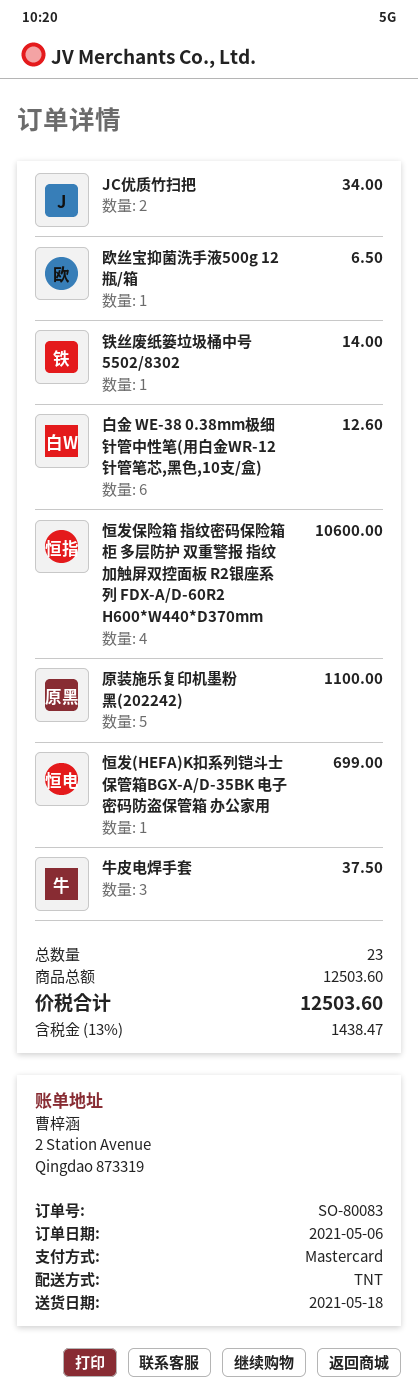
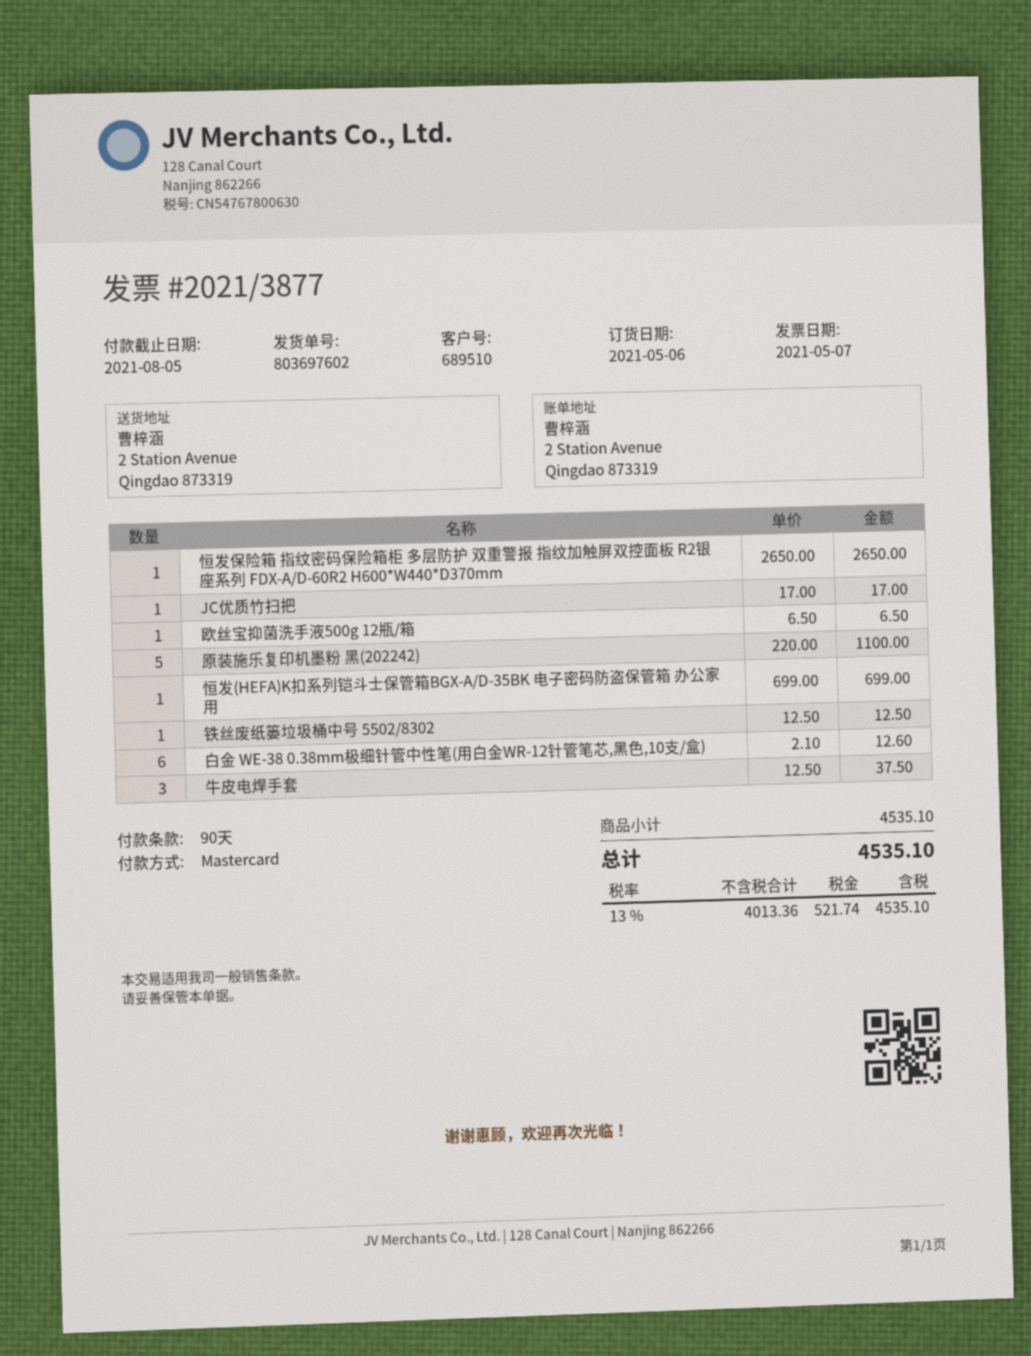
JC优质竹扫把: 2 for 34.00 -> 1 for 17.00
铁丝废纸篓垃圾桶中号 5502/8302: 1 for 14.00 -> 1 for 12.50
恒发保险箱 指纹密码保险箱柜 多层防护 双重警报 指纹加触屏双控面板 R2银座系列 FDX-A/D-60R2 H600*W440*D370mm: 4 for 10600.00 -> 1 for 2650.00
subtotal: 12503.60 -> 4535.10
tax: 13% = 1438.47 -> 13% = 521.74
total: 12503.60 -> 4535.10

